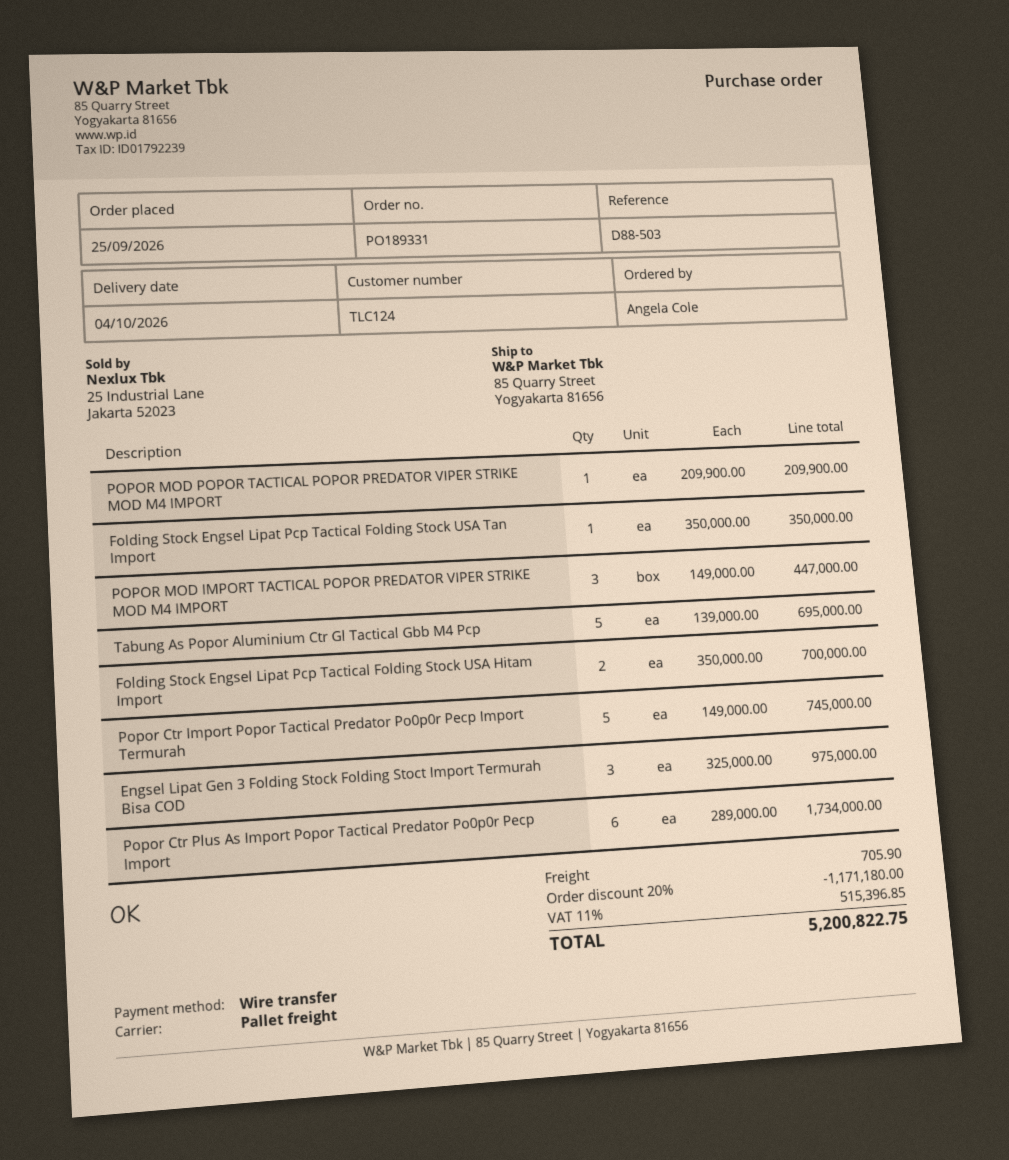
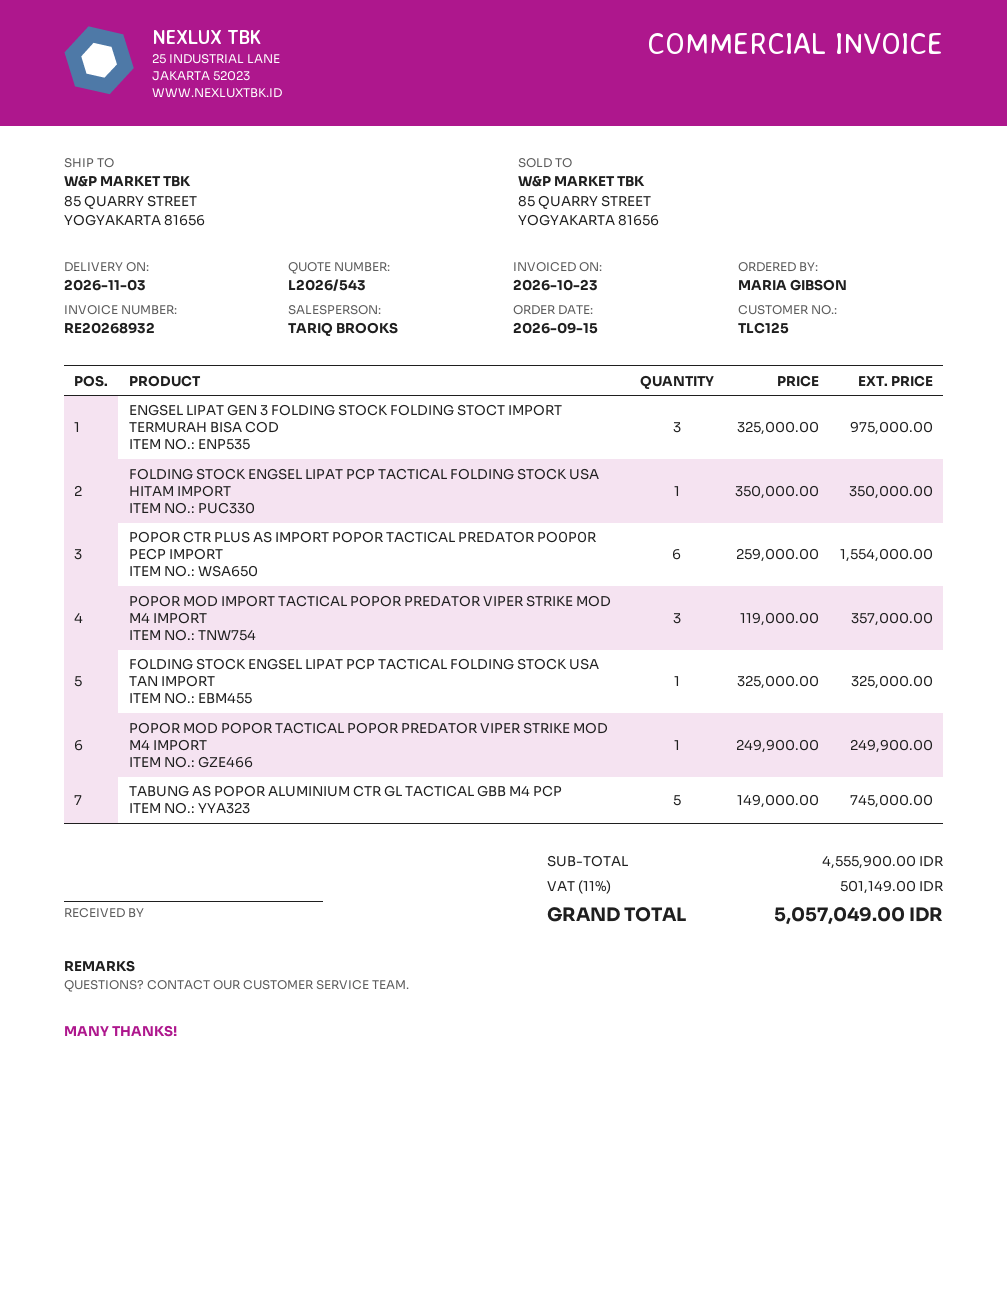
order date: 2026-09-25 -> 2026-09-15
delivery date: 2026-10-04 -> 2026-11-03
customer number: TLC124 -> TLC125
ordered by: Angela Cole -> MARIA GIBSON
POPOR MOD POPOR TACTICAL POPOR PREDATOR VIPER STRIKE MOD M4 IMPORT: 1 x 209900.00 = 209900.00 -> 1 x 249900.00 = 249900.00
Folding Stock Engsel Lipat Pcp Tactical Folding Stock USA Tan Import: 1 x 350000.00 = 350000.00 -> 1 x 325000.00 = 325000.00
POPOR MOD IMPORT TACTICAL POPOR PREDATOR VIPER STRIKE MOD M4 IMPORT: 3 x 149000.00 = 447000.00 -> 3 x 119000.00 = 357000.00
Tabung As Popor Aluminium Ctr Gl Tactical Gbb M4 Pcp: 5 x 139000.00 = 695000.00 -> 5 x 149000.00 = 745000.00
Folding Stock Engsel Lipat Pcp Tactical Folding Stock USA Hitam Import: 2 x 350000.00 = 700000.00 -> 1 x 350000.00 = 350000.00
Popor Ctr Import Popor Tactical Predator Po0p0r Pecp Import Termurah: 5 x 149000.00 = 745000.00 -> none
Popor Ctr Plus As Import Popor Tactical Predator Po0p0r Pecp Import: 6 x 289000.00 = 1734000.00 -> 6 x 259000.00 = 1554000.00
discount: 20% = 1171180.00 -> none
shipping: 705.90 -> none
tax: 11% = 515396.85 -> 11% = 501149.00
total: 5200822.75 -> 5057049.00

